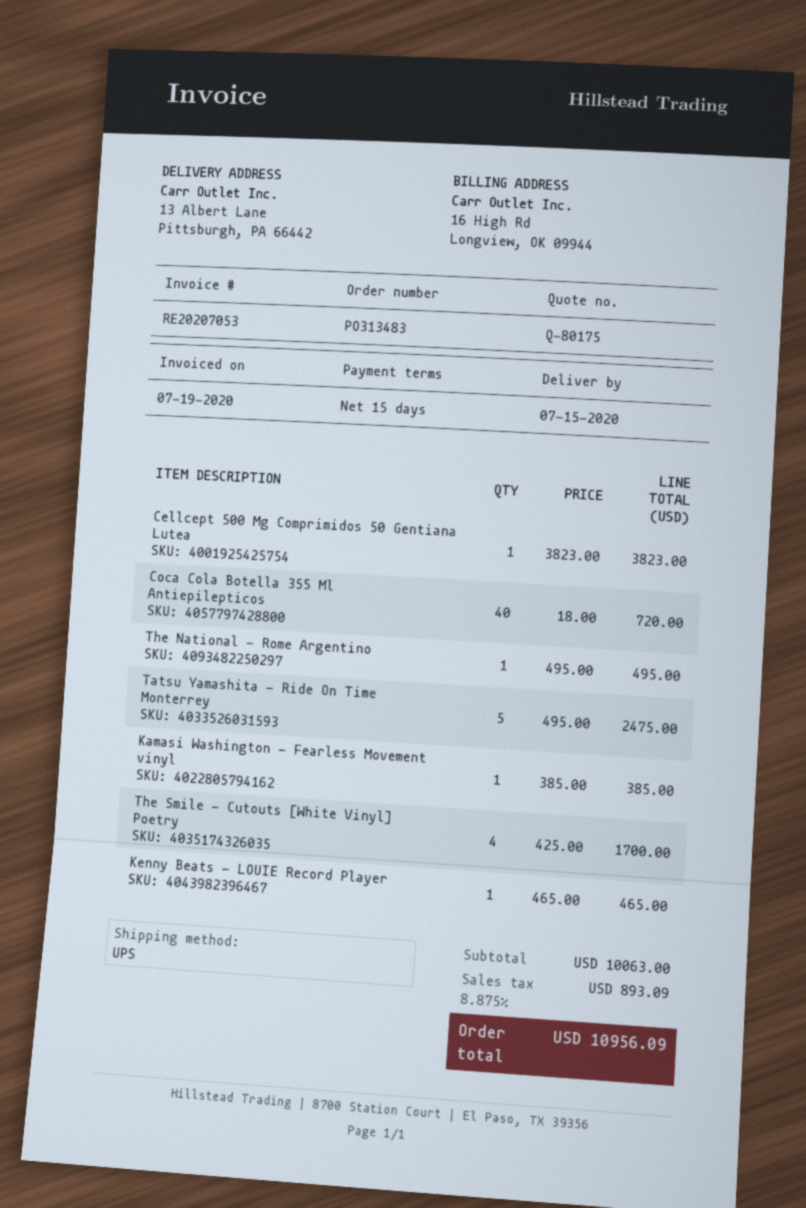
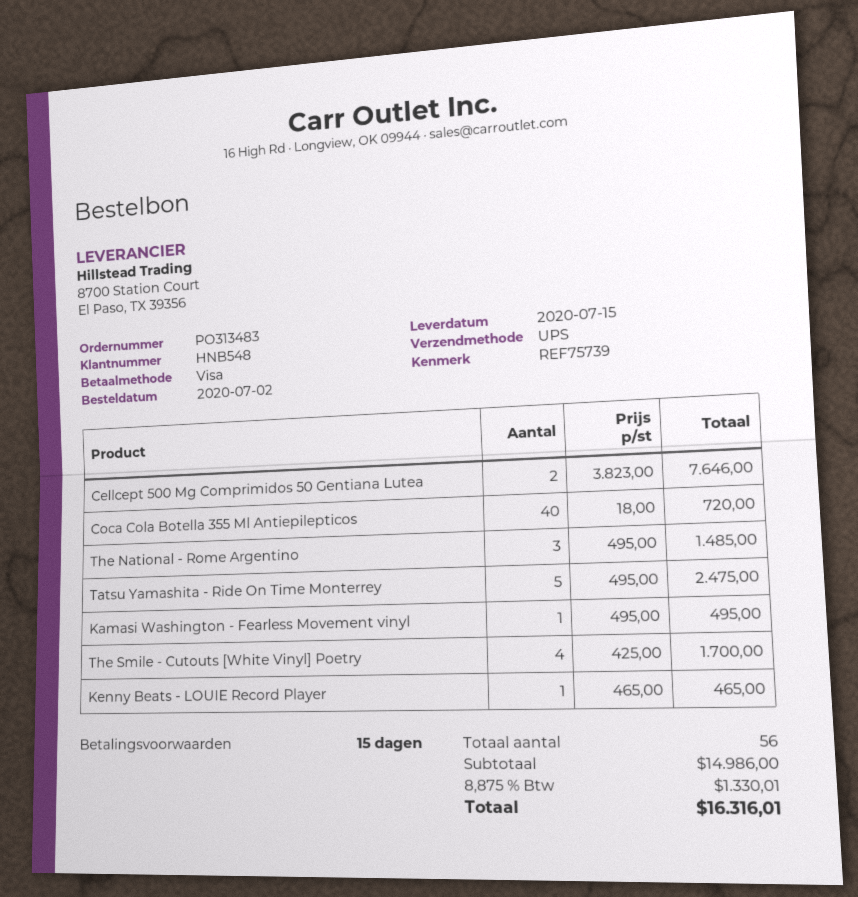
Cellcept 500 Mg Comprimidos 50 Gentiana Lutea: 1 x 3823.00 = 3823.00 -> 2 x 3823.00 = 7646.00
The National - Rome Argentino: 1 x 495.00 = 495.00 -> 3 x 495.00 = 1485.00
Kamasi Washington - Fearless Movement vinyl: 1 x 385.00 = 385.00 -> 1 x 495.00 = 495.00
subtotal: 10063.00 -> 14986.00
tax: 8.875% = 893.09 -> 8.875% = 1330.01
total: 10956.09 -> 16316.01

